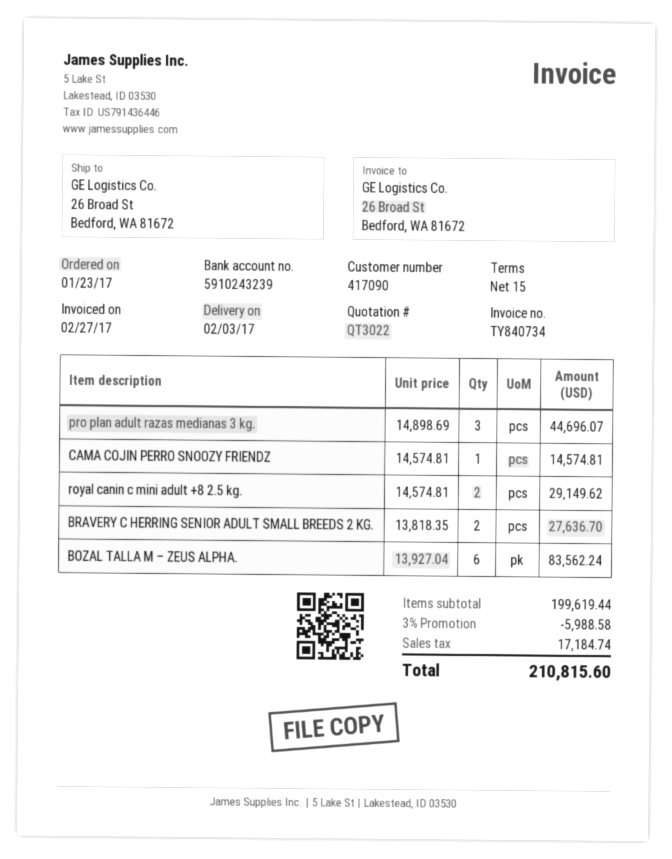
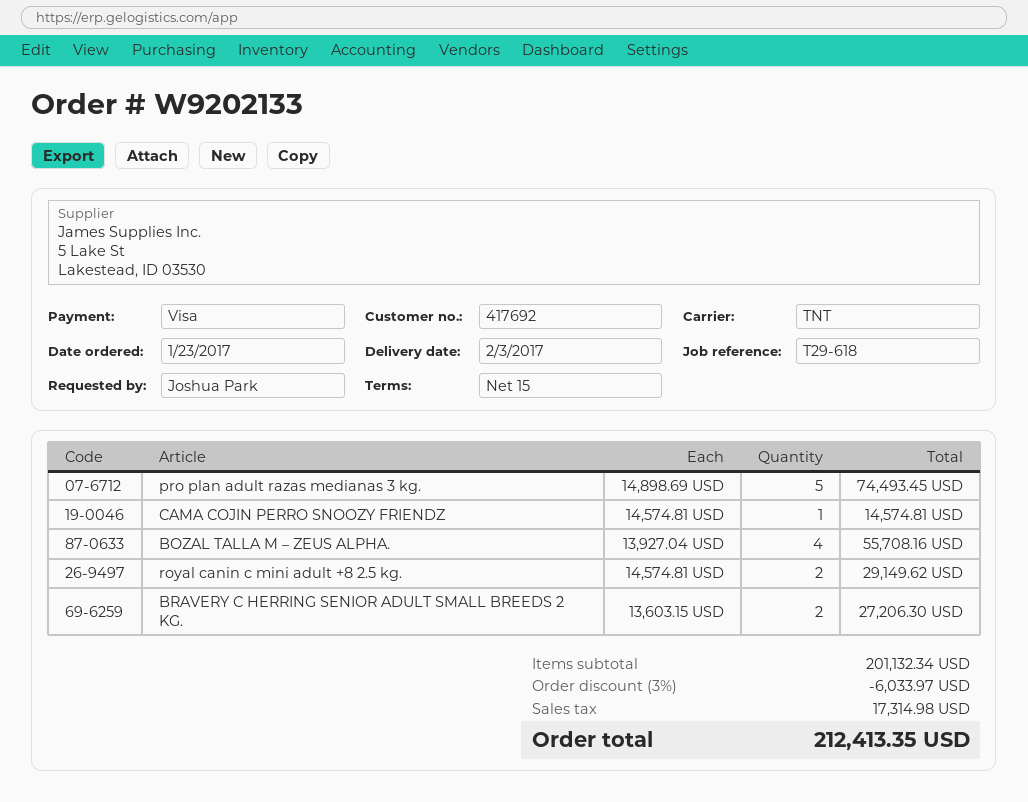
customer number: 417090 -> 417692
pro plan adult razas medianas 3 kg.: 3 x 14898.69 = 44696.07 -> 5 x 14898.69 = 74493.45
BRAVERY C HERRING SENIOR ADULT SMALL BREEDS 2 KG.: 2 x 13818.35 = 27636.70 -> 2 x 13603.15 = 27206.30
BOZAL TALLA M – ZEUS ALPHA.: 6 x 13927.04 = 83562.24 -> 4 x 13927.04 = 55708.16
subtotal: 199619.44 -> 201132.34
discount: 3% = 5988.58 -> 3% = 6033.97
tax: 17184.74 -> 17314.98
total: 210815.60 -> 212413.35

